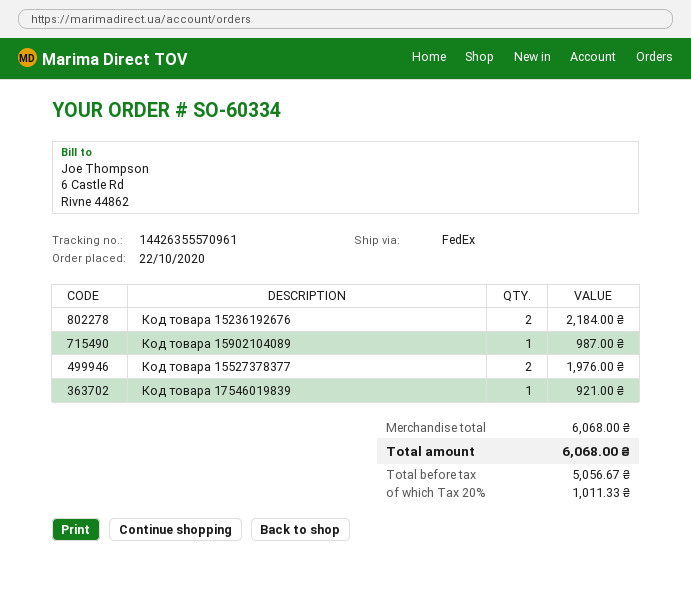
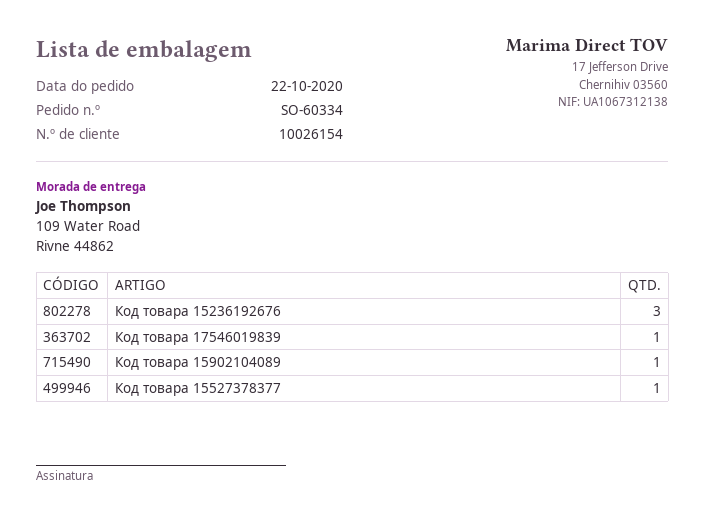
Код товара 15236192676: 2 -> 3
Код товара 15527378377: 2 -> 1

